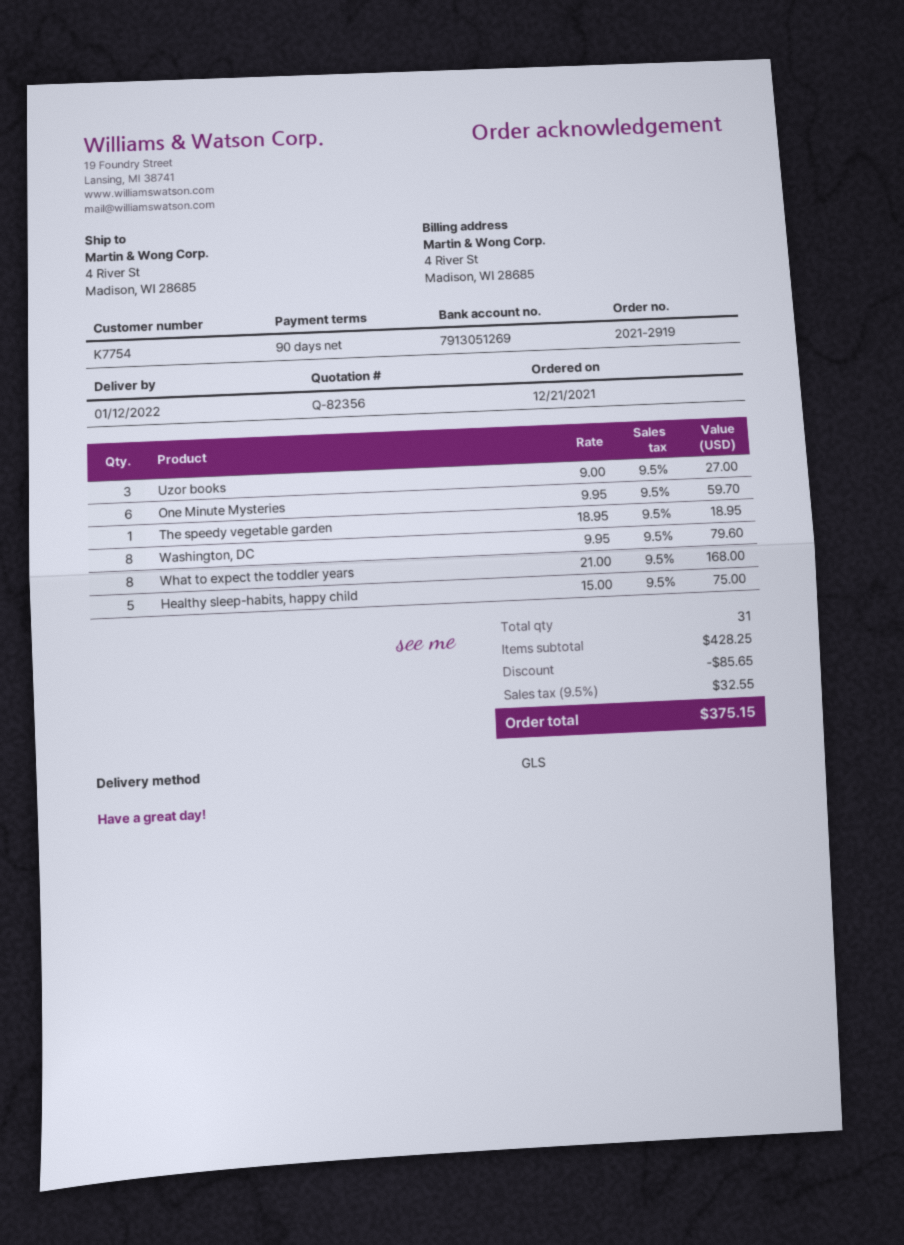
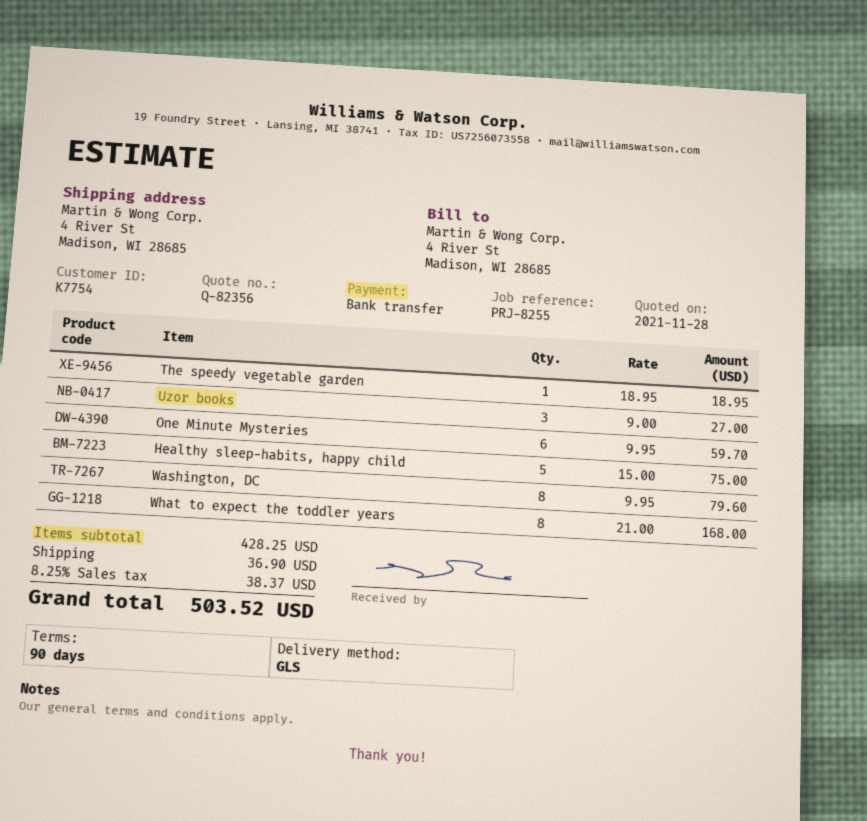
discount: 85.65 -> none
shipping: none -> 36.90
tax: 9.5% = 32.55 -> 8.25% = 38.37
total: 375.15 -> 503.52

